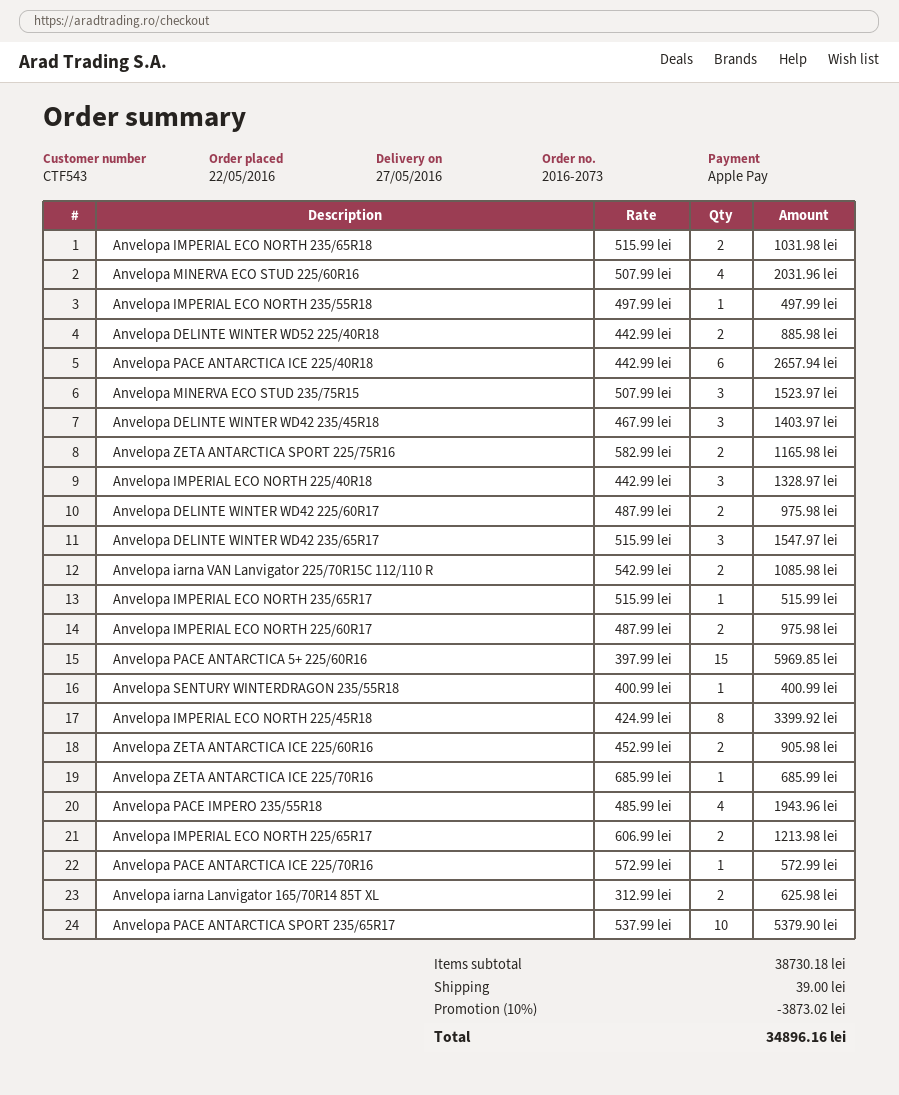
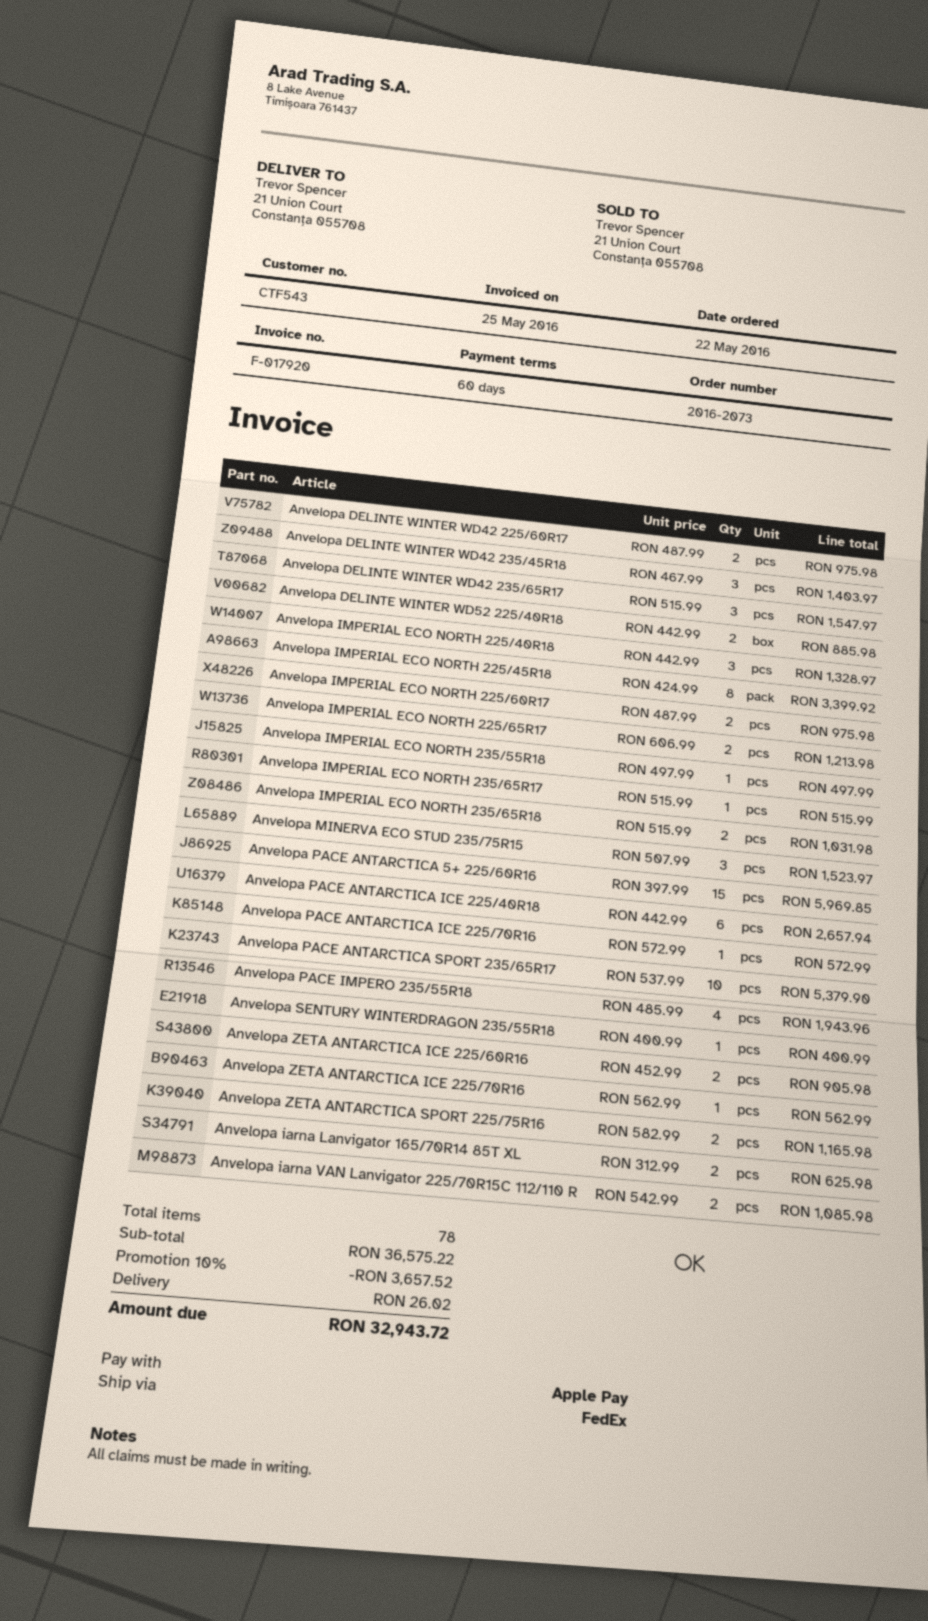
Anvelopa MINERVA ECO STUD 225/60R16: 4 x 507.99 = 2031.96 -> none
Anvelopa ZETA ANTARCTICA ICE 225/70R16: 1 x 685.99 = 685.99 -> 1 x 562.99 = 562.99
subtotal: 38730.18 -> 36575.22
discount: 10% = 3873.02 -> 10% = 3657.52
shipping: 39.00 -> 26.02
total: 34896.16 -> 32943.72

